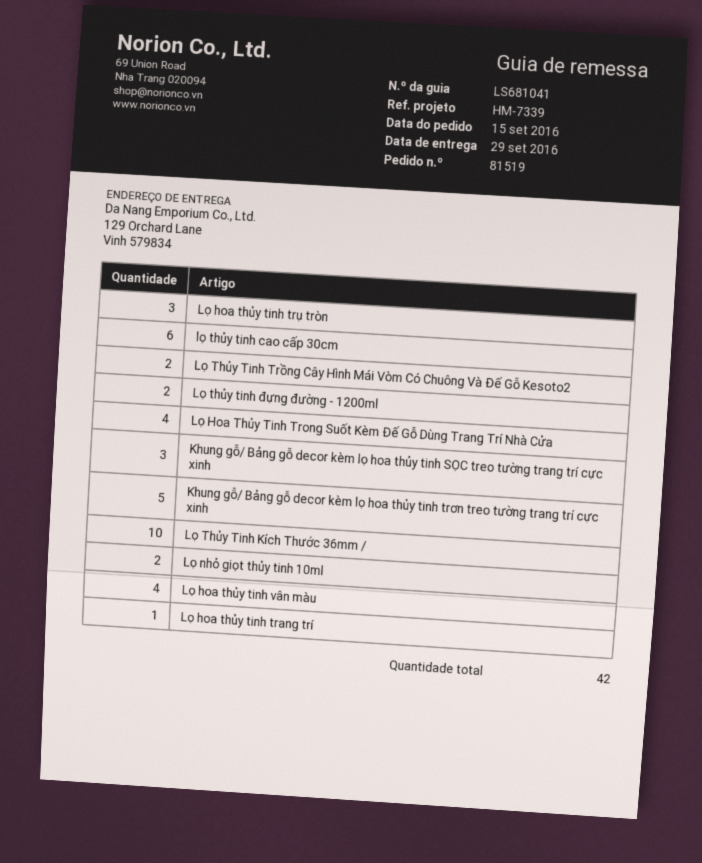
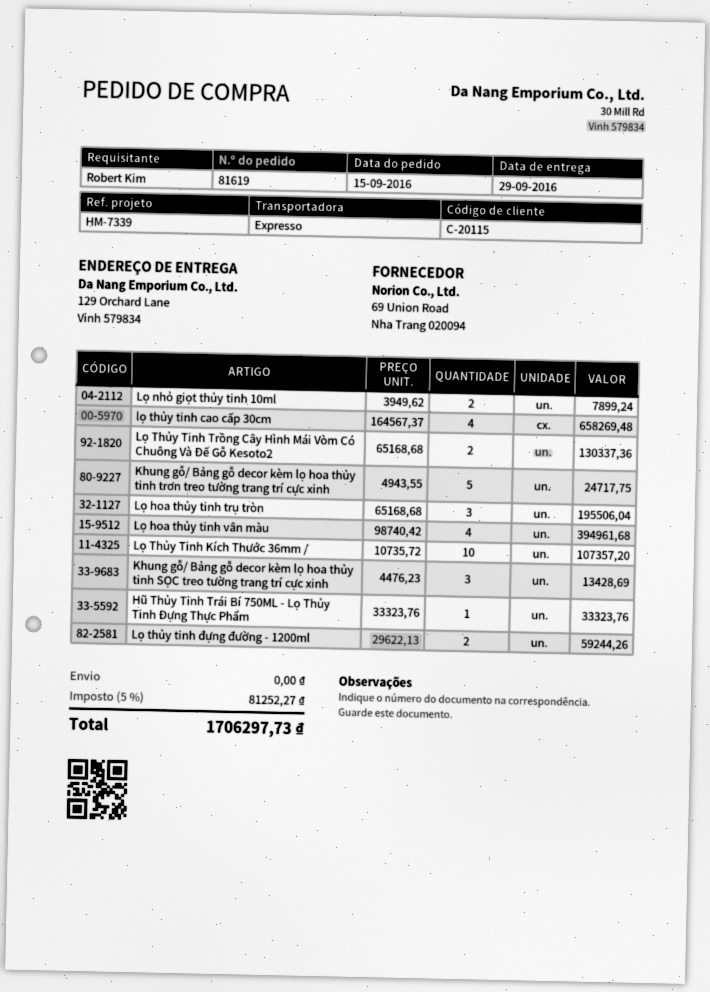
order number: 81519 -> 81619
lọ thủy tinh cao cấp 30cm: 6 -> 4
Lọ Hoa Thủy Tinh Trong Suốt Kèm Đế Gỗ Dùng Trang Trí Nhà Cửa: 4 -> none
Lọ hoa thủy tinh trang trí: 1 -> none
Hũ Thủy Tinh Trái Bí 750ML - Lọ Thủy Tinh Đựng Thực Phẩm: none -> 1

